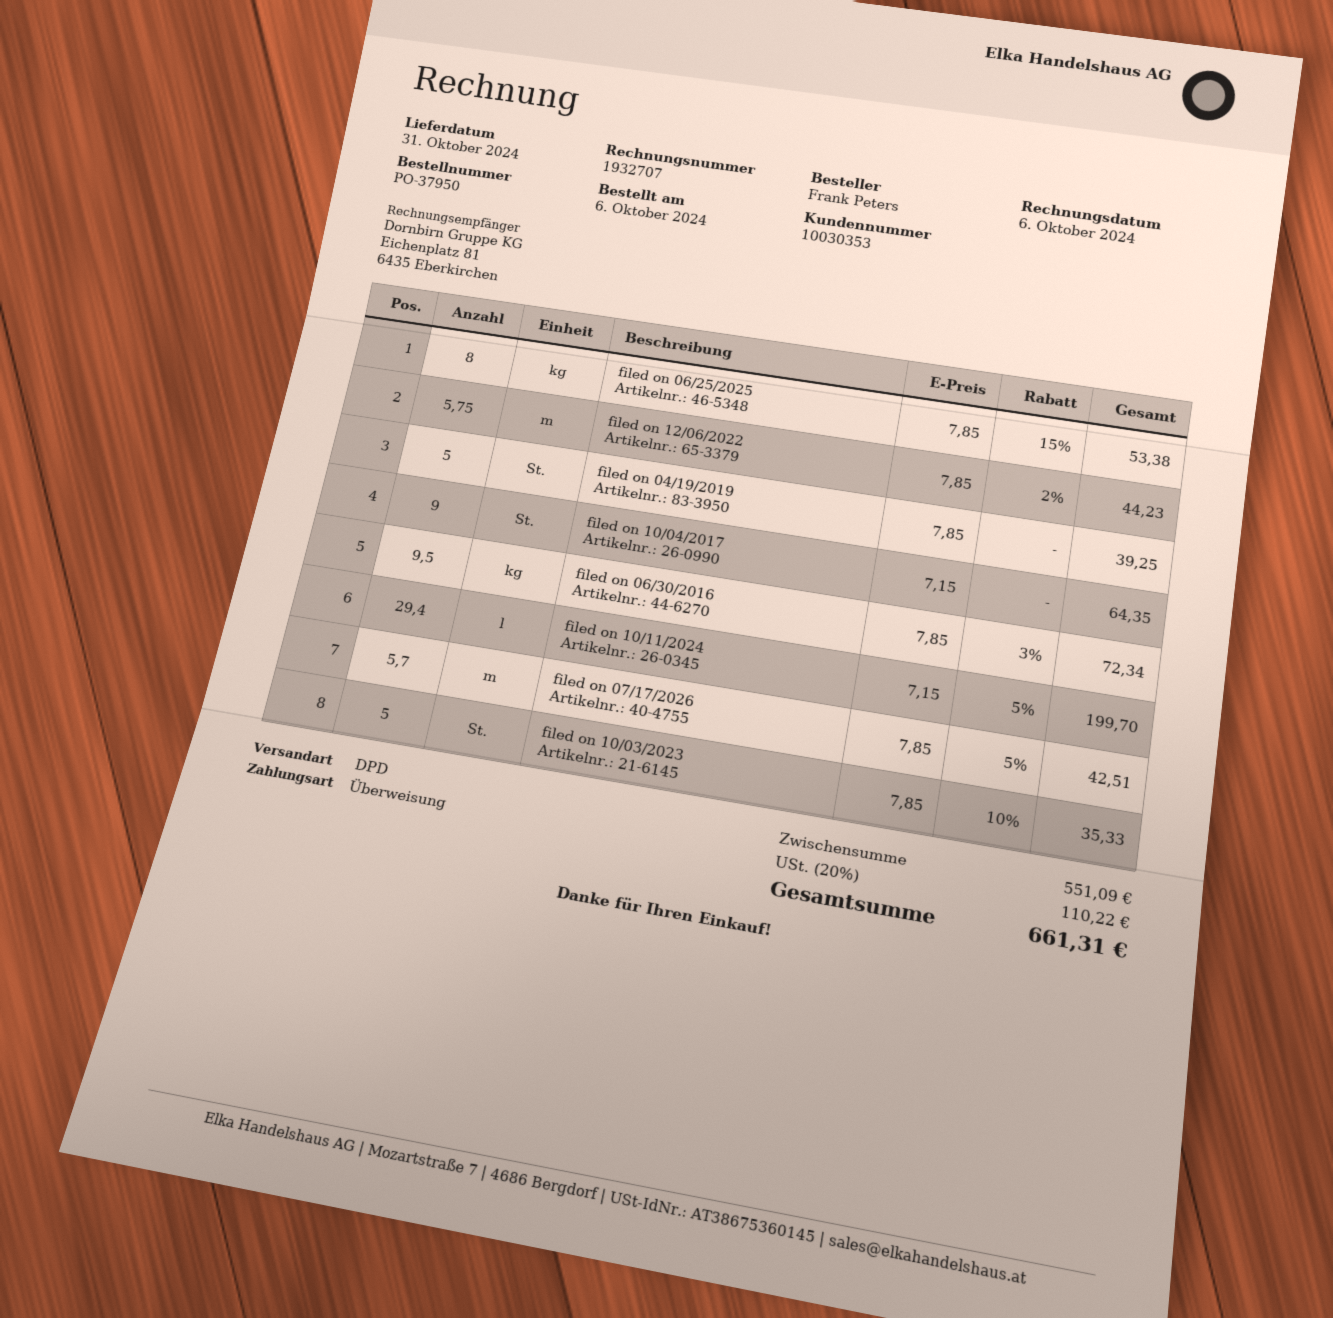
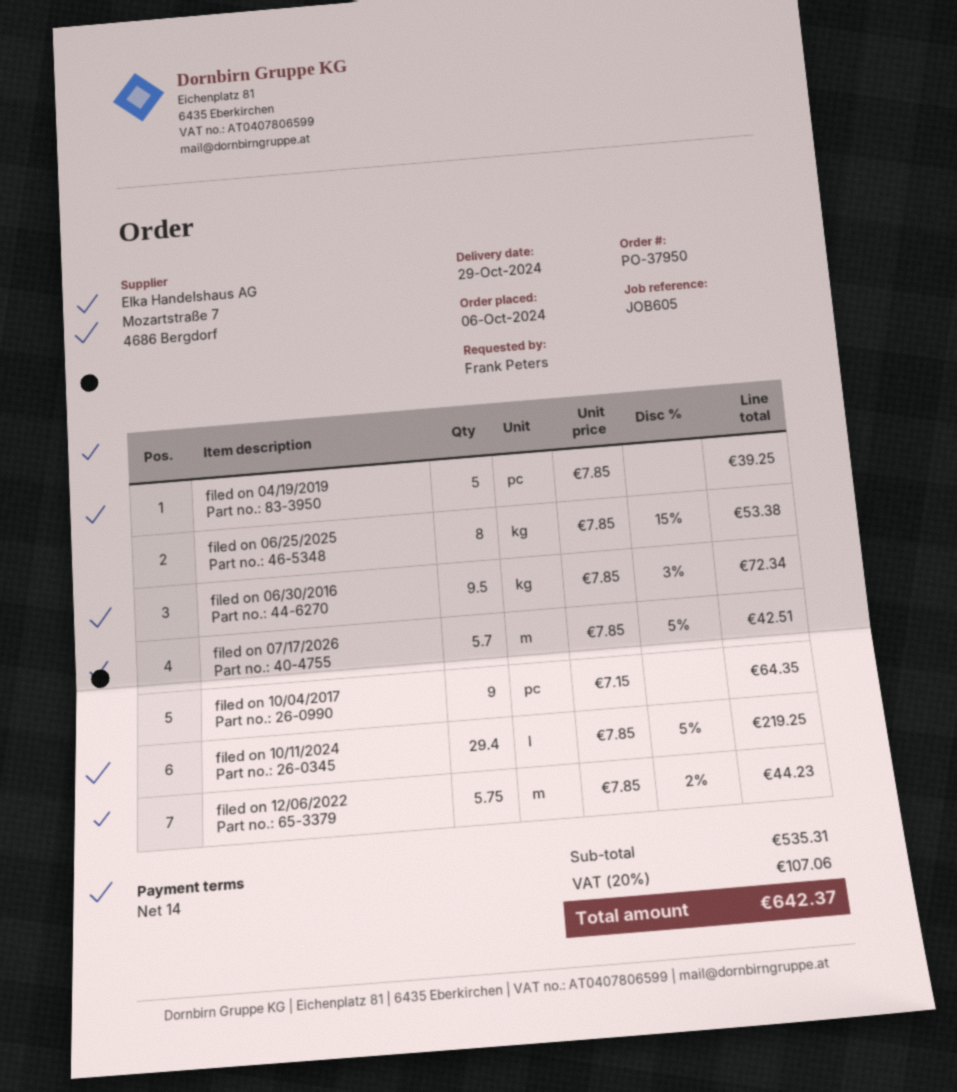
delivery date: 2024-10-31 -> 2024-10-29
filed on 10/11/2024: 29.4 x 7.15 - 5% = 199.70 -> 29.4 x 7.85 - 5% = 219.25
filed on 10/03/2023: 5 x 7.85 - 10% = 35.33 -> none
subtotal: 551.09 -> 535.31
tax: 20% = 110.22 -> 20% = 107.06
total: 661.31 -> 642.37

